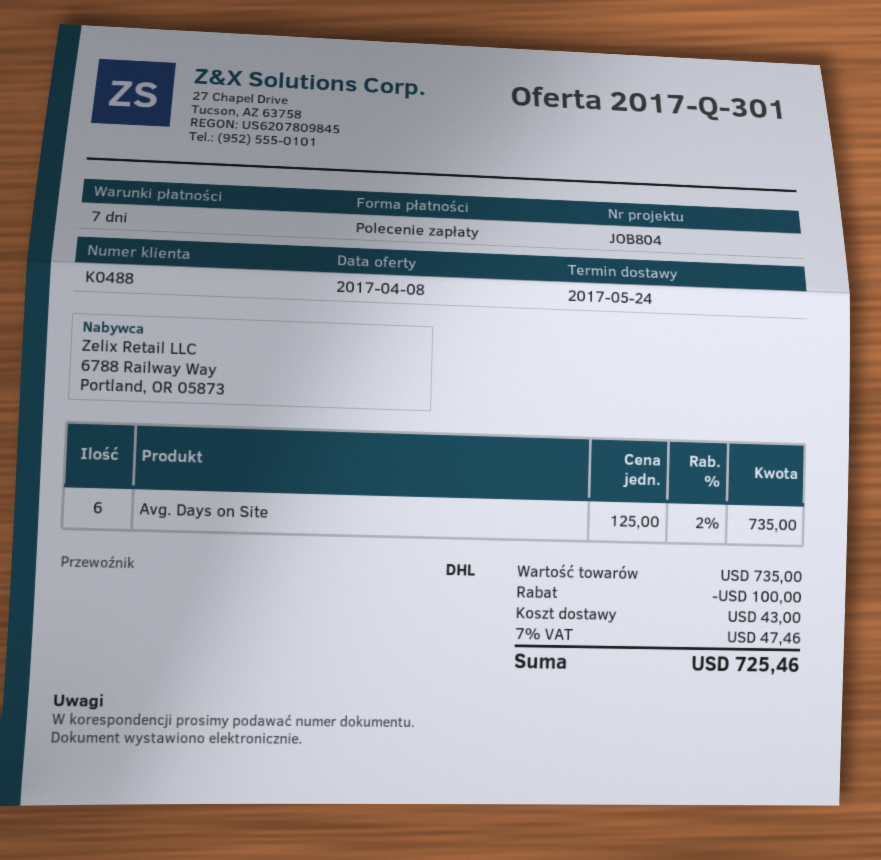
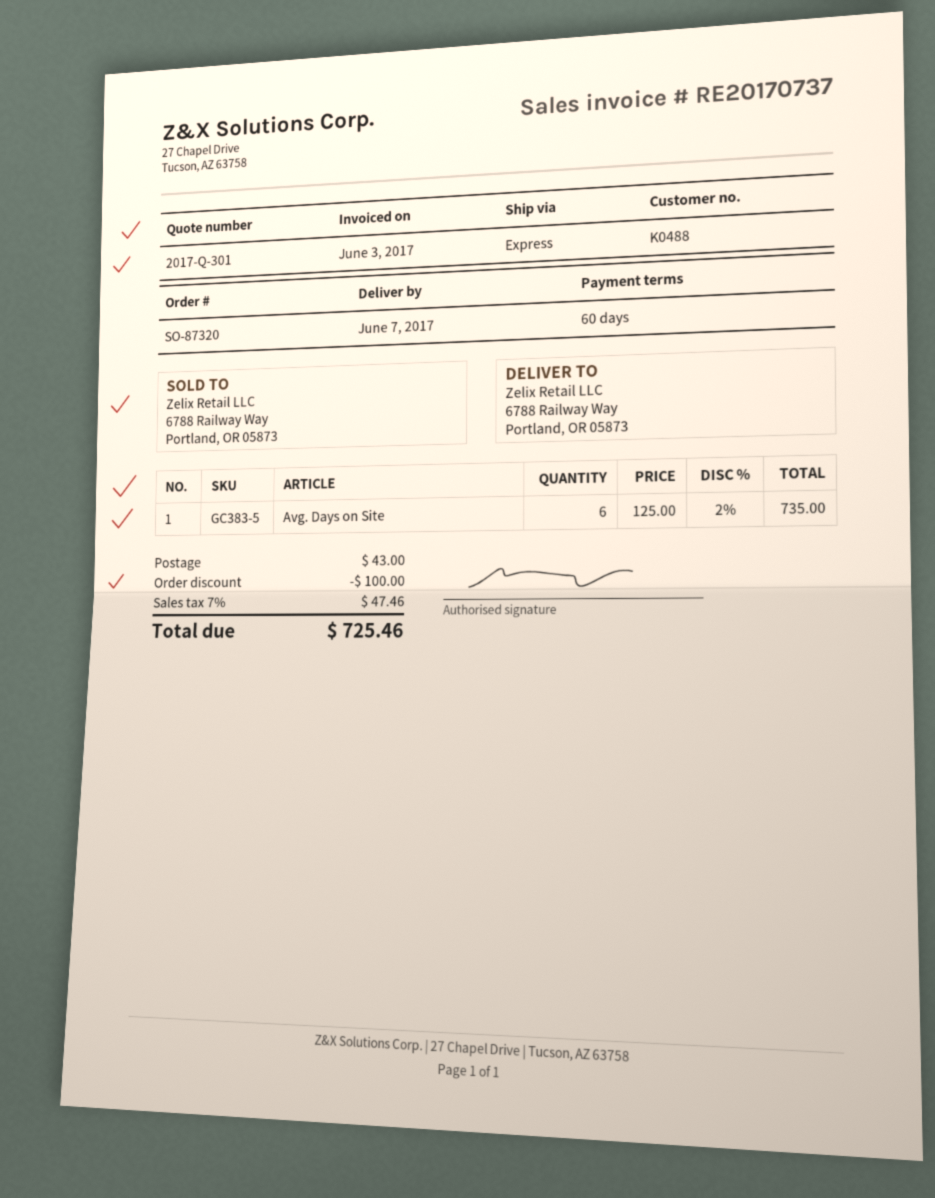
delivery date: 2017-05-24 -> 2017-06-07
payment terms: 7 days -> 60 days
shipping method: DHL -> express

